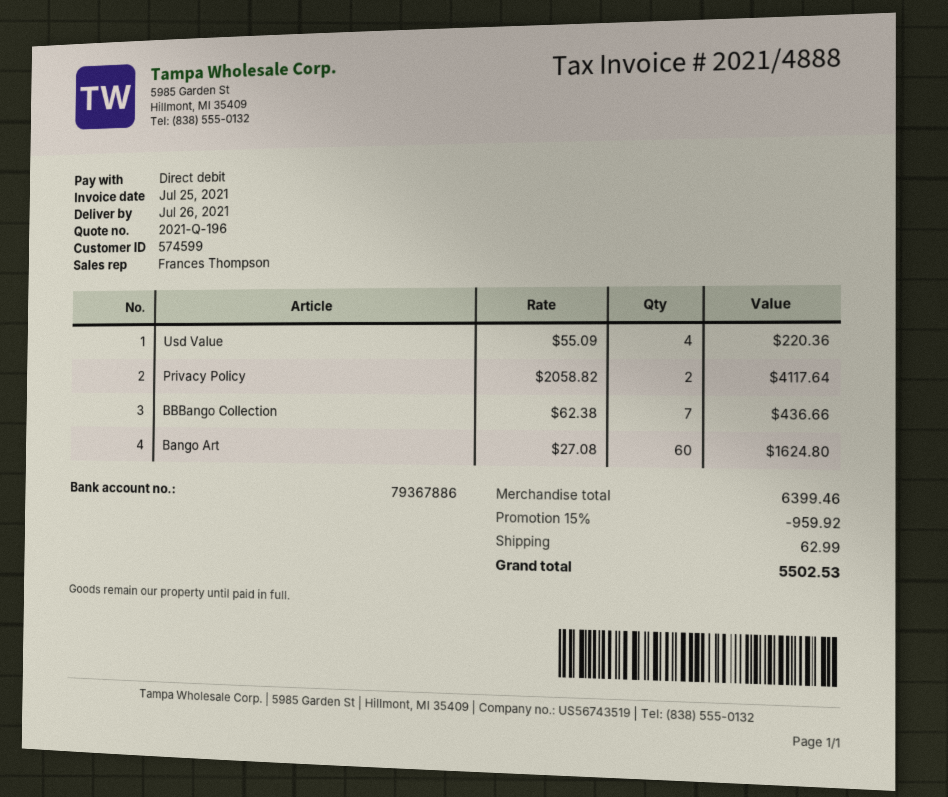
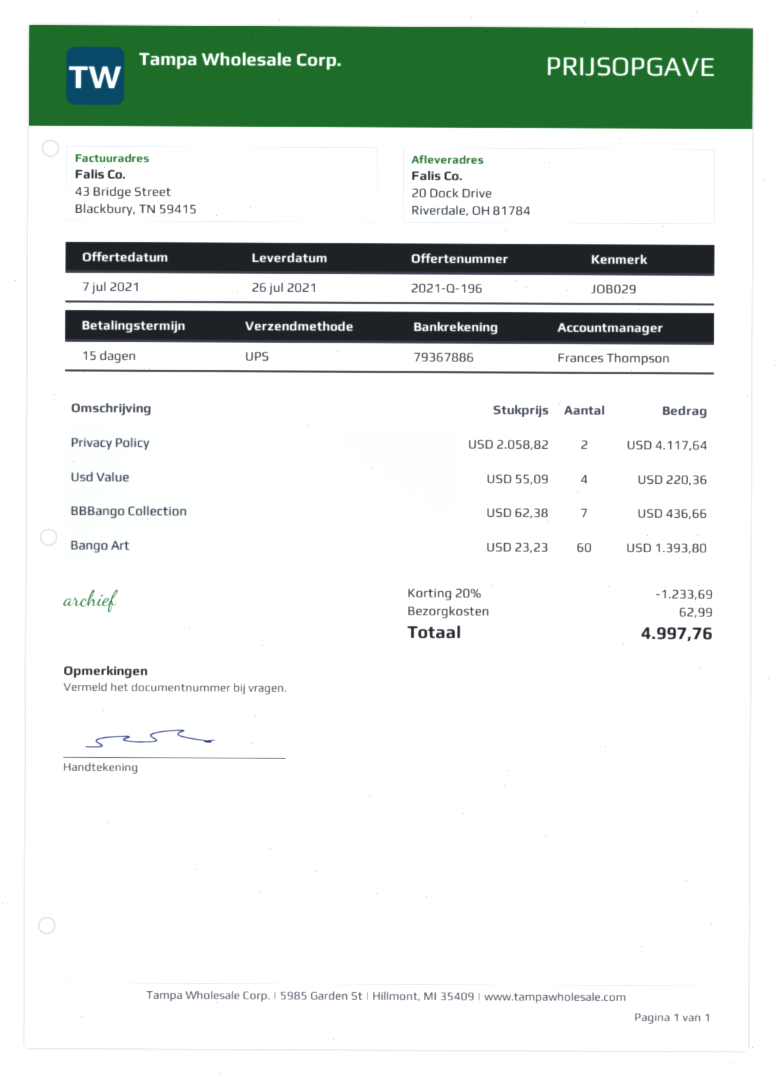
Bango Art: 60 x 27.08 = 1624.80 -> 60 x 23.23 = 1393.80
discount: 15% = 959.92 -> 20% = 1233.69
total: 5502.53 -> 4997.76

